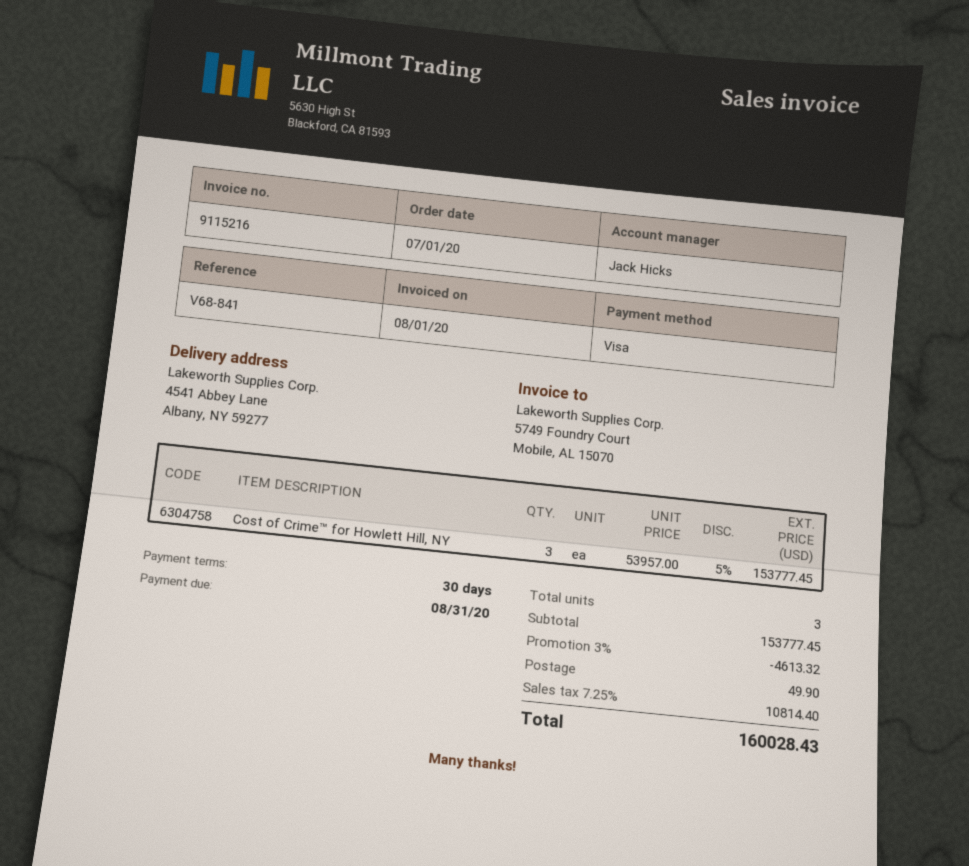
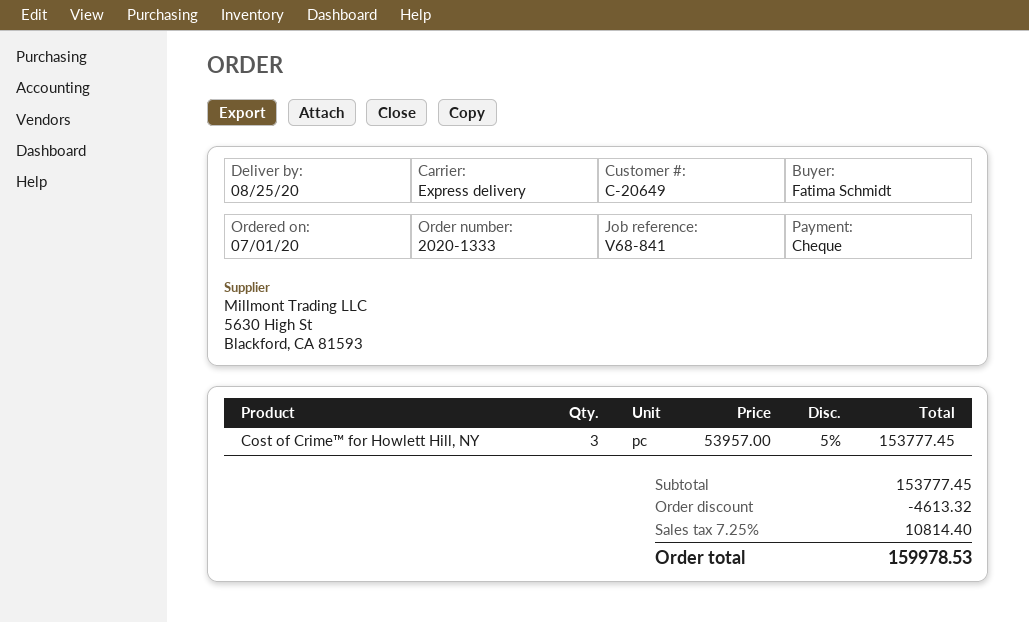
payment method: Visa -> cheque
shipping: 49.90 -> none
total: 160028.43 -> 159978.53

